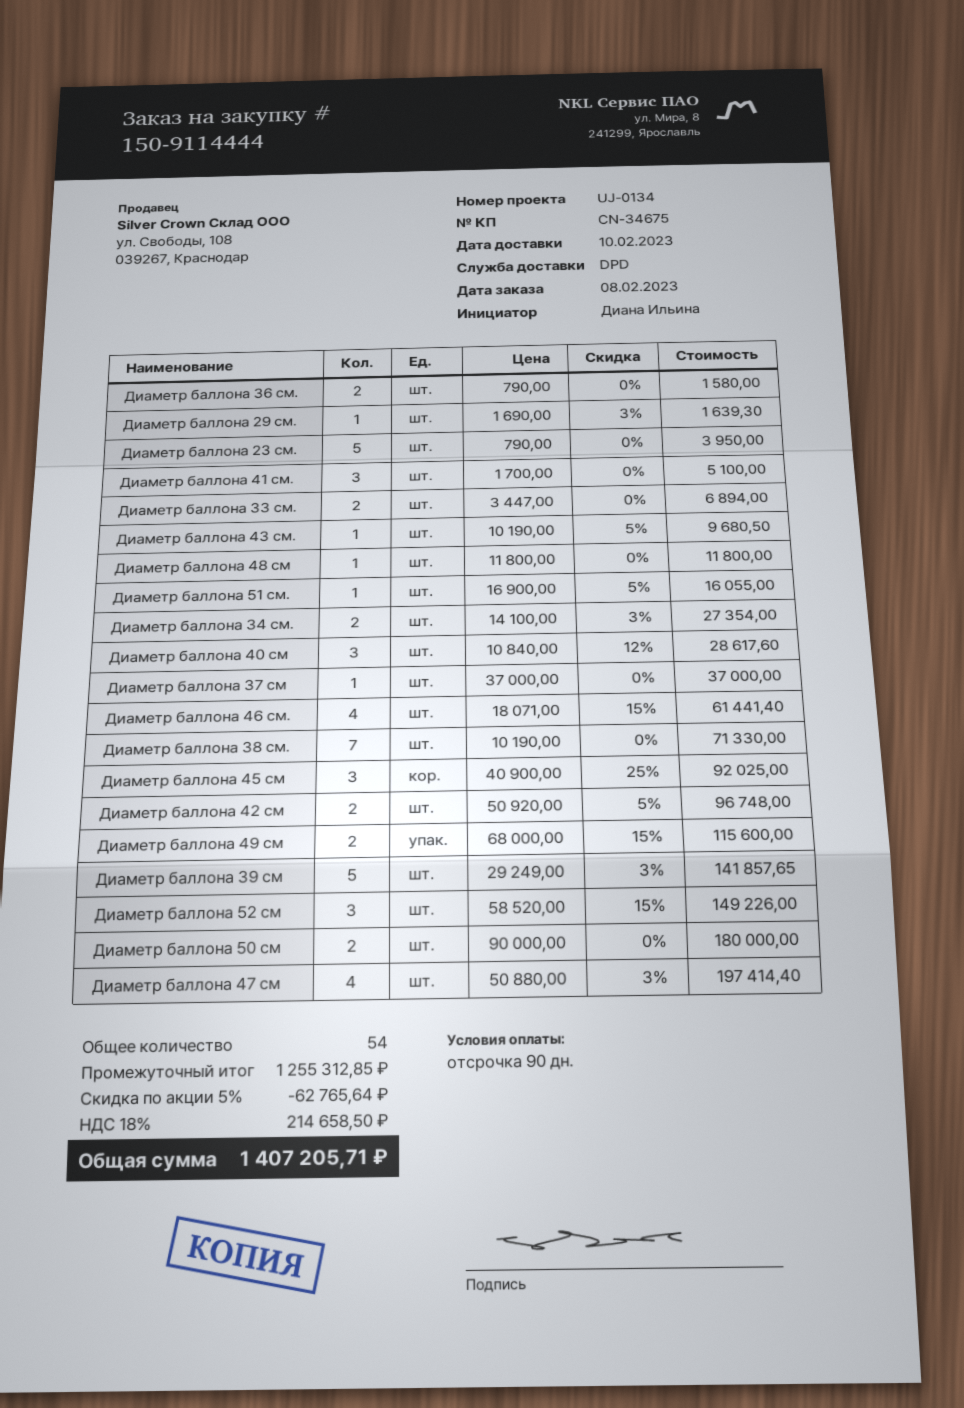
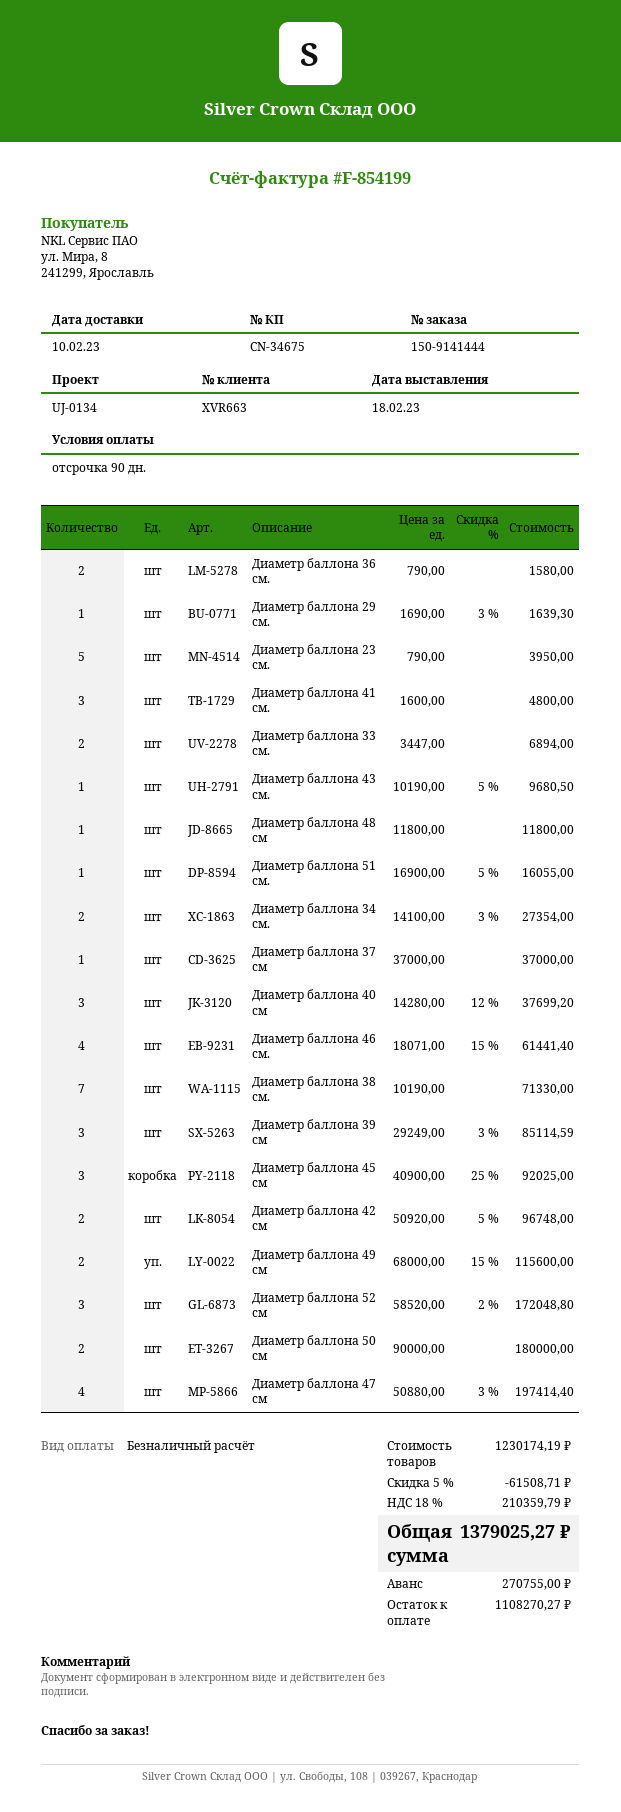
order number: 150-9114444 -> 150-9141444
Диаметр баллона 41 см.: 3 x 1700.00 = 5100.00 -> 3 x 1600.00 = 4800.00
Диаметр баллона 40 см: 3 x 10840.00 - 12% = 28617.60 -> 3 x 14280.00 - 12% = 37699.20
Диаметр баллона 39 см: 5 x 29249.00 - 3% = 141857.65 -> 3 x 29249.00 - 3% = 85114.59
Диаметр баллона 52 см: 3 x 58520.00 - 15% = 149226.00 -> 3 x 58520.00 - 2% = 172048.80
subtotal: 1255312.85 -> 1230174.19
discount: 5% = 62765.64 -> 5% = 61508.71
tax: 18% = 214658.50 -> 18% = 210359.79
total: 1407205.71 -> 1379025.27

